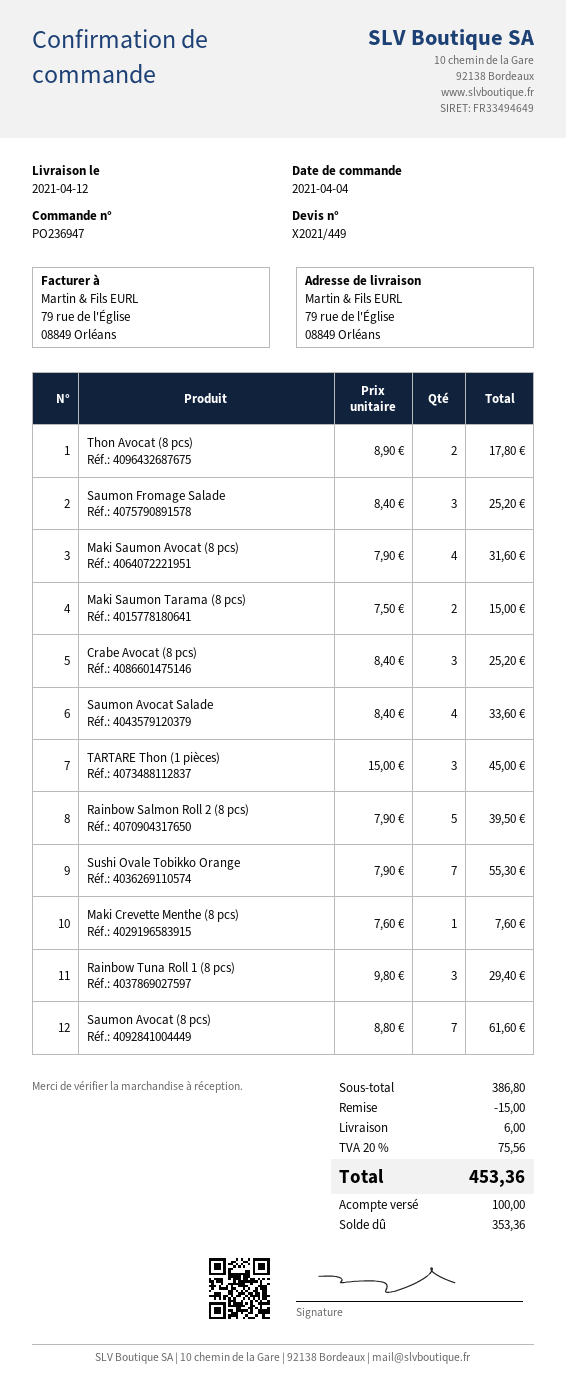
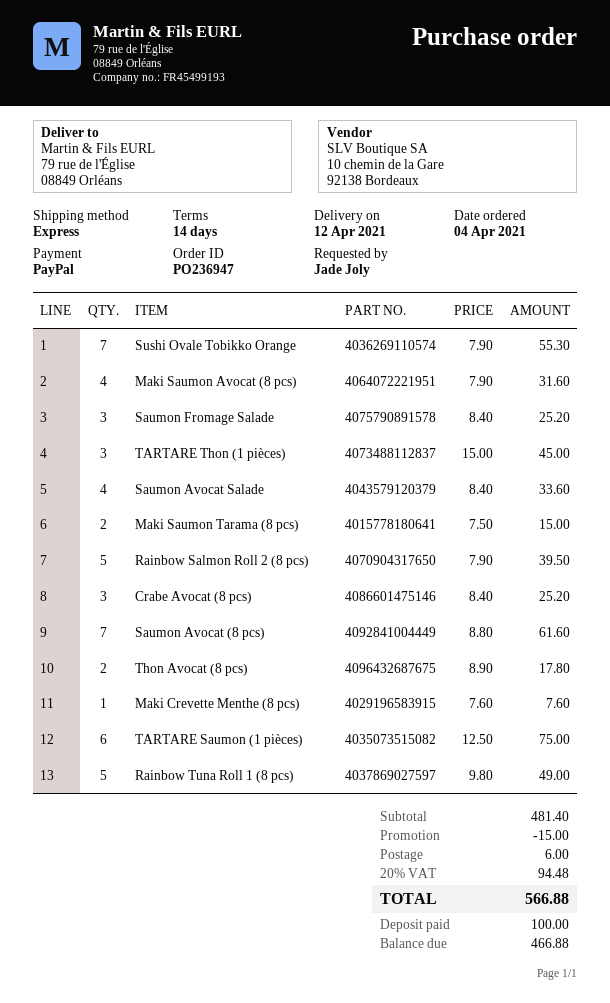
Rainbow Tuna Roll 1 (8 pcs): 3 x 9.80 = 29.40 -> 5 x 9.80 = 49.00
TARTARE Saumon (1 pièces): none -> 6 x 12.50 = 75.00
subtotal: 386.80 -> 481.40
tax: 20% = 75.56 -> 20% = 94.48
total: 453.36 -> 566.88
balance: 353.36 -> 466.88

